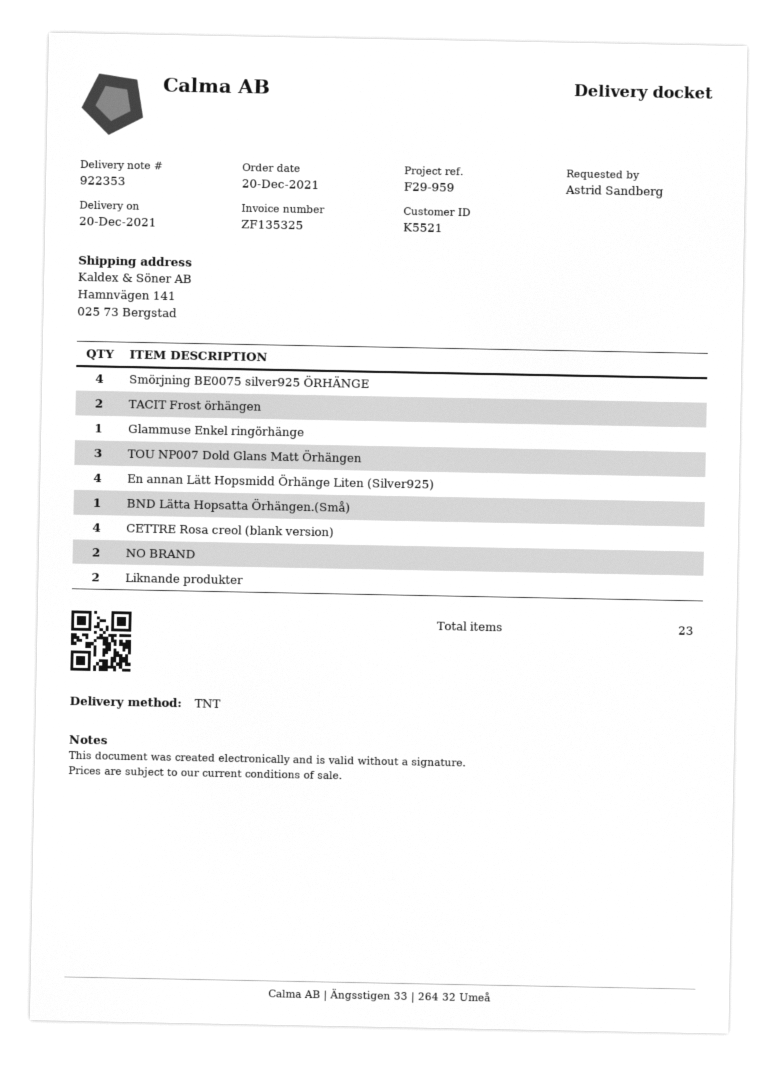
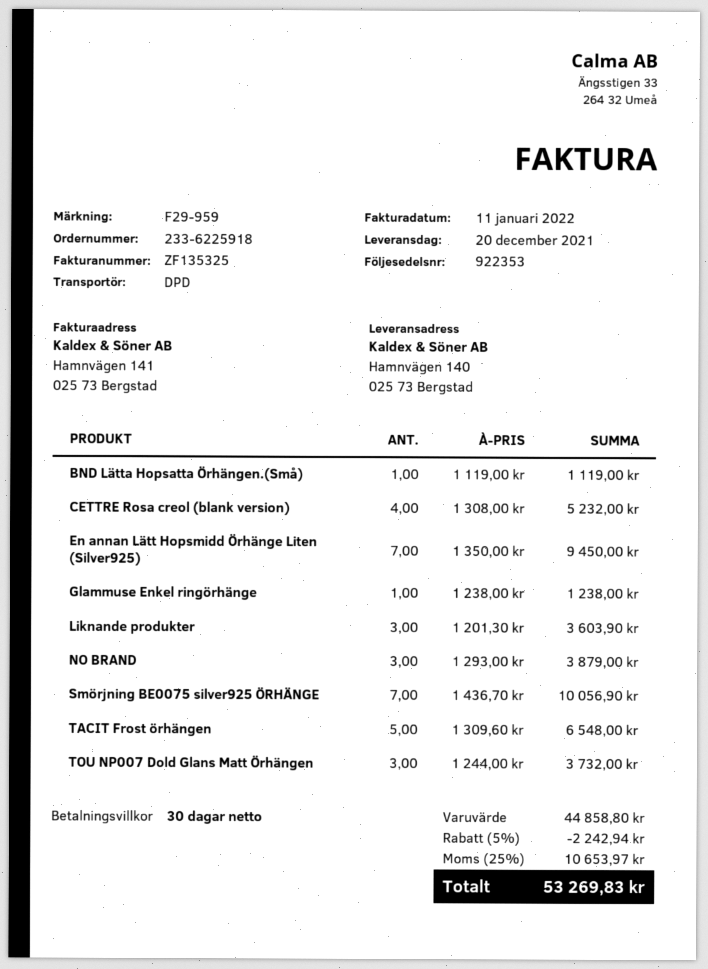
shipping method: TNT -> DPD
ship to: Hamnvägen 141, 025 73 Bergstad -> Hamnvägen 140, 025 73 Bergstad
Smörjning BE0075 silver925 ÖRHÄNGE: 4 -> 7
TACIT Frost örhängen: 2 -> 5
En annan Lätt Hopsmidd Örhänge Liten (Silver925): 4 -> 7
NO BRAND: 2 -> 3
Liknande produkter: 2 -> 3

